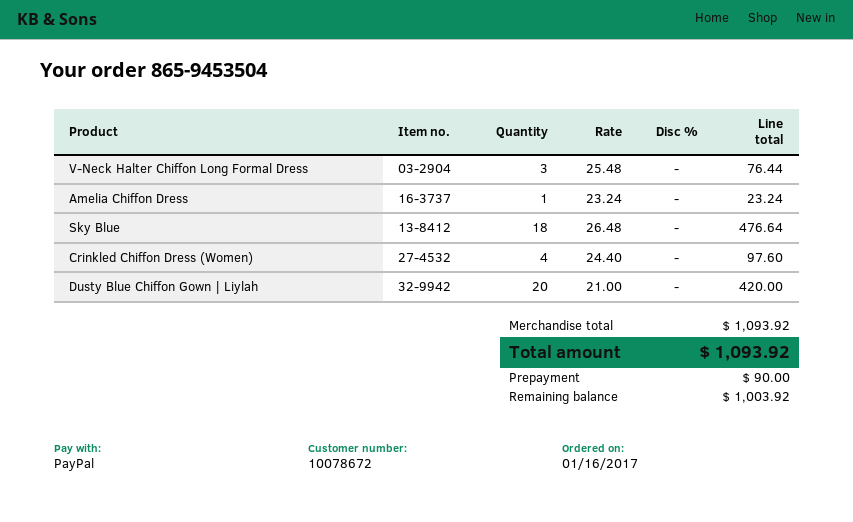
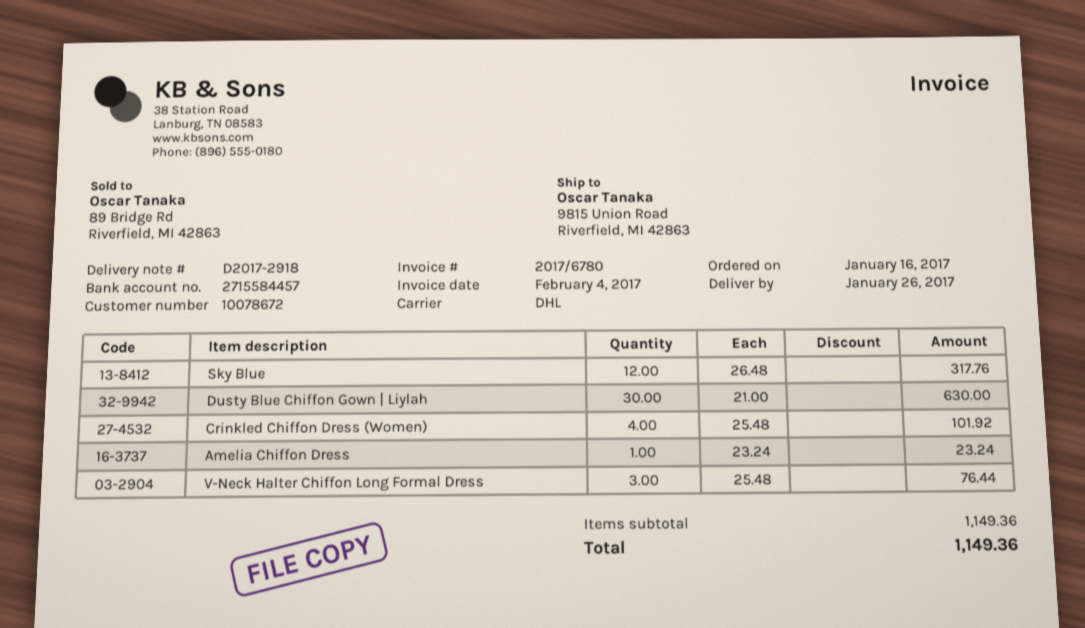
Sky Blue: 18 x 26.48 = 476.64 -> 12 x 26.48 = 317.76
Crinkled Chiffon Dress (Women): 4 x 24.40 = 97.60 -> 4 x 25.48 = 101.92
Dusty Blue Chiffon Gown | Liylah: 20 x 21.00 = 420.00 -> 30 x 21.00 = 630.00
subtotal: 1093.92 -> 1149.36
total: 1093.92 -> 1149.36

